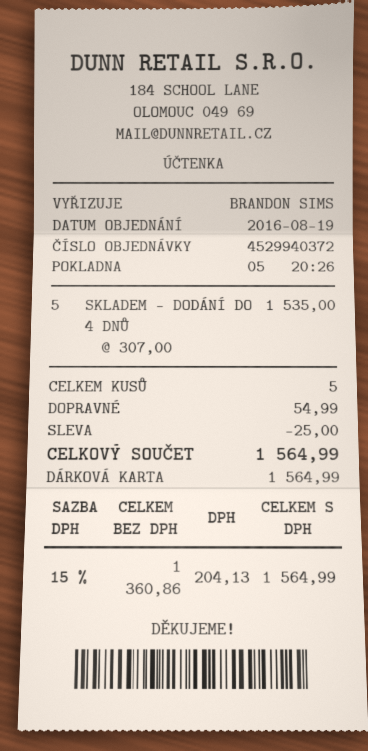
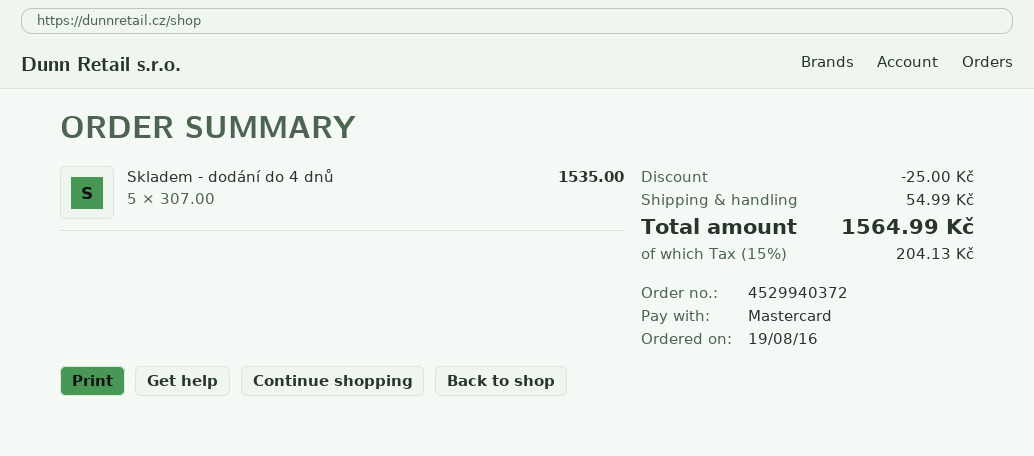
payment method: gift card -> Mastercard

